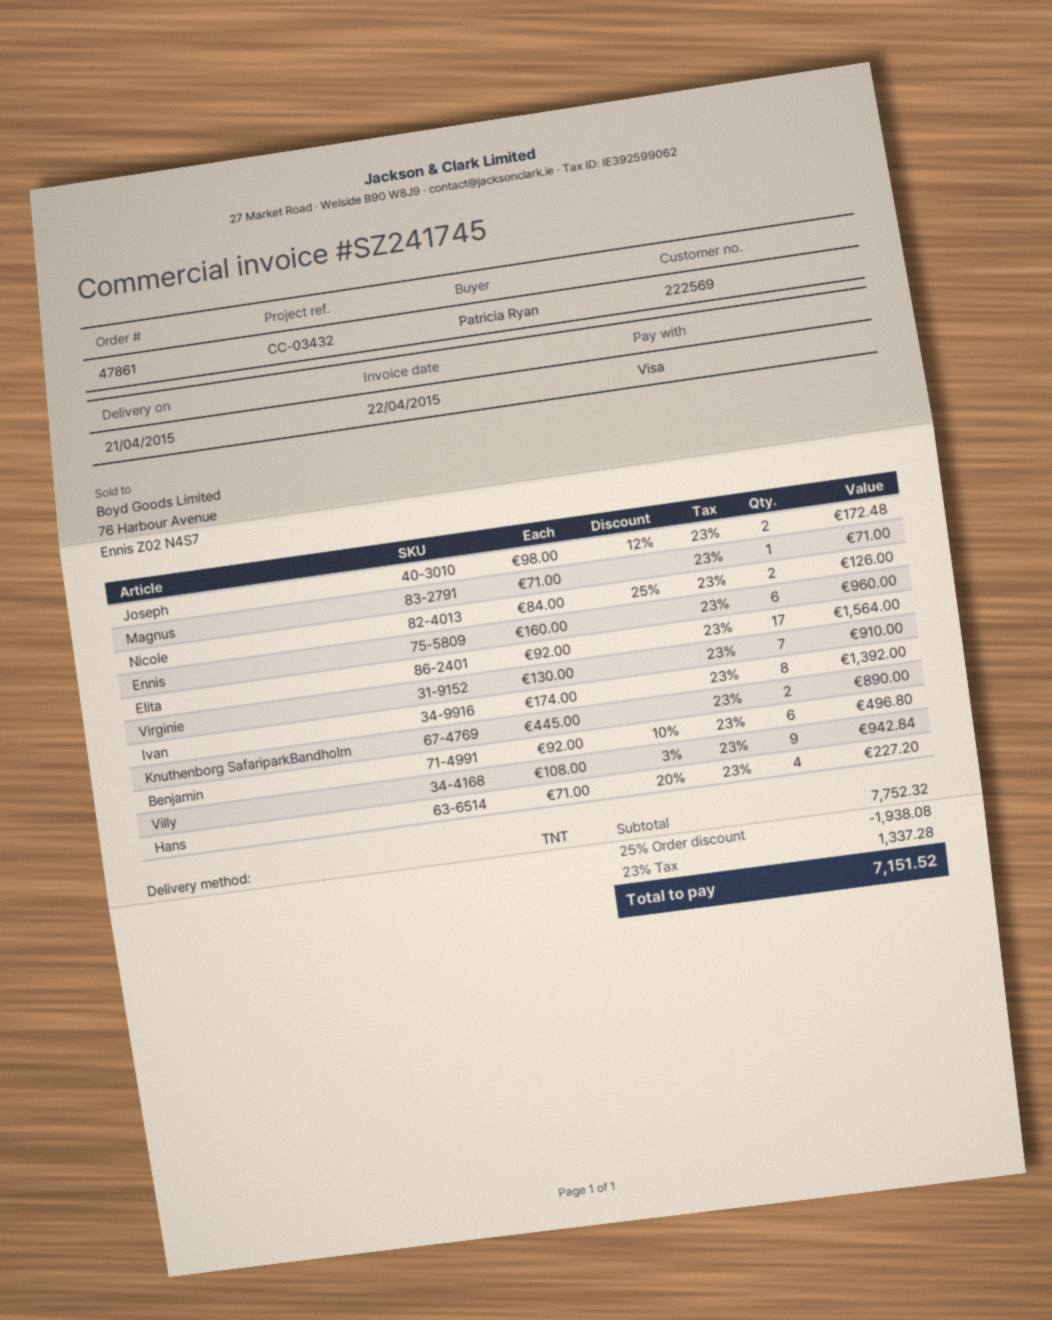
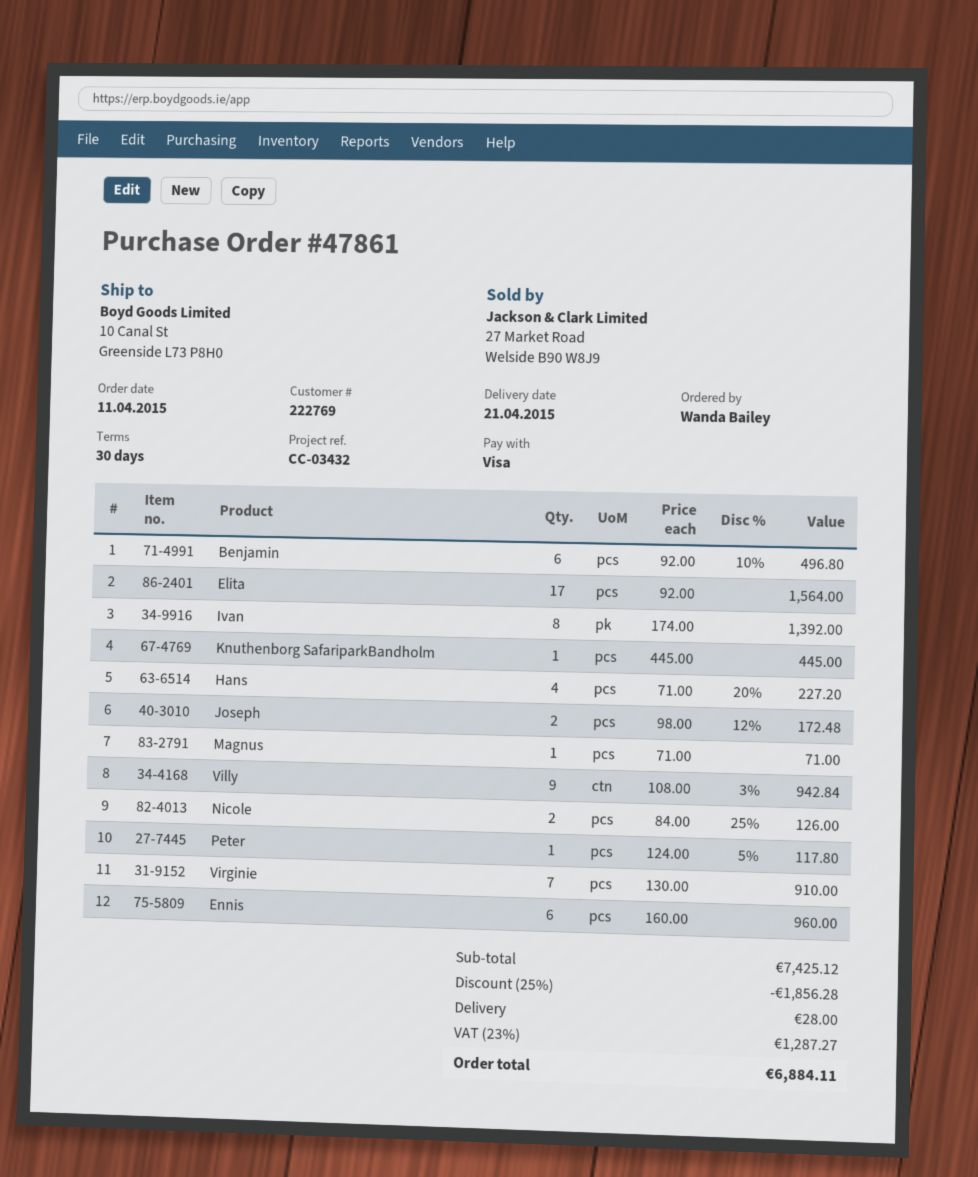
customer number: 222569 -> 222769
ordered by: Patricia Ryan -> Wanda Bailey
Knuthenborg SafariparkBandholm: 2 x 445.00 = 890.00 -> 1 x 445.00 = 445.00
Peter: none -> 1 x 124.00 - 5% = 117.80
subtotal: 7752.32 -> 7425.12
discount: 25% = 1938.08 -> 25% = 1856.28
shipping: none -> 28.00
tax: 23% = 1337.28 -> 23% = 1287.27
total: 7151.52 -> 6884.11

